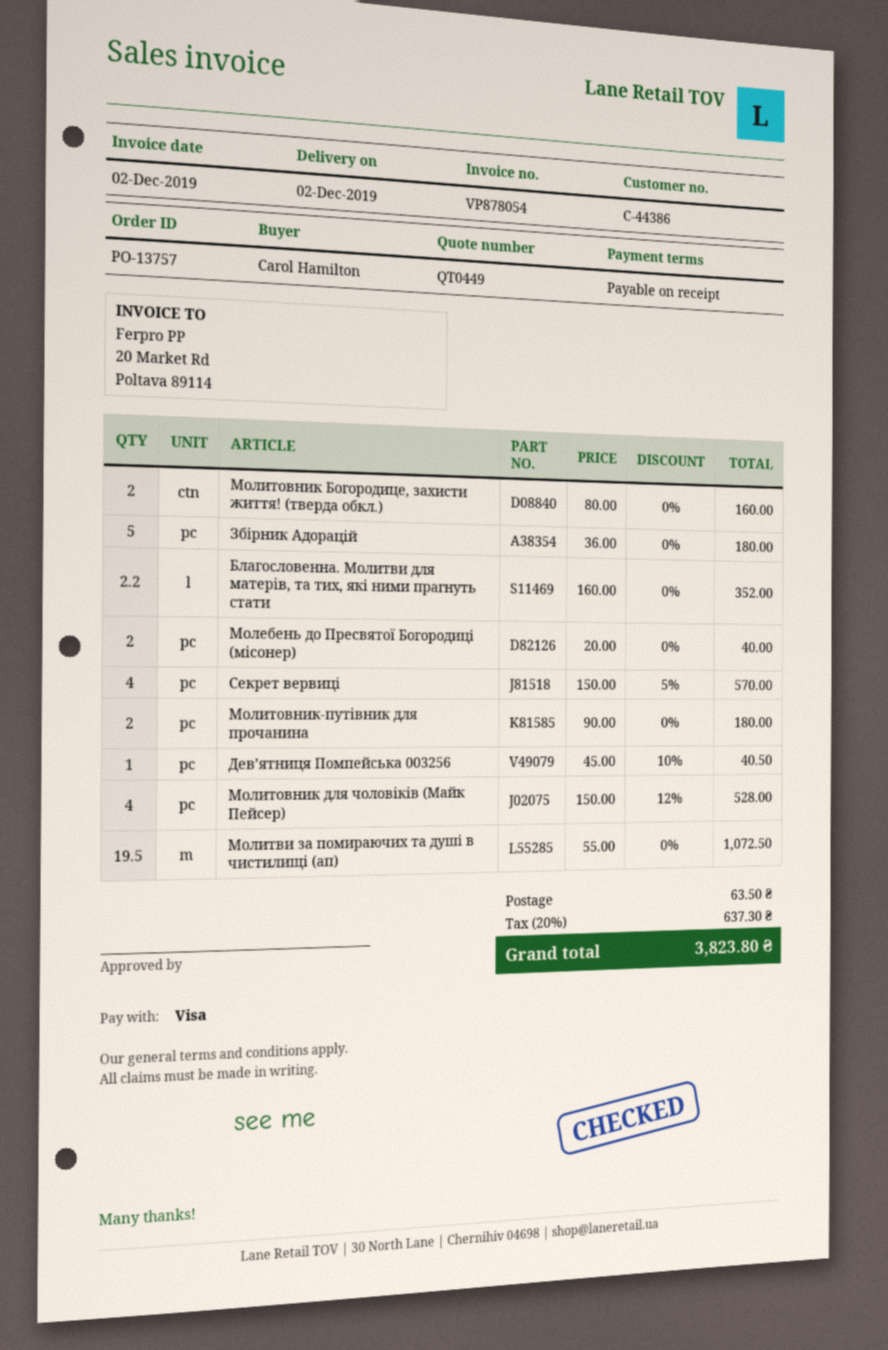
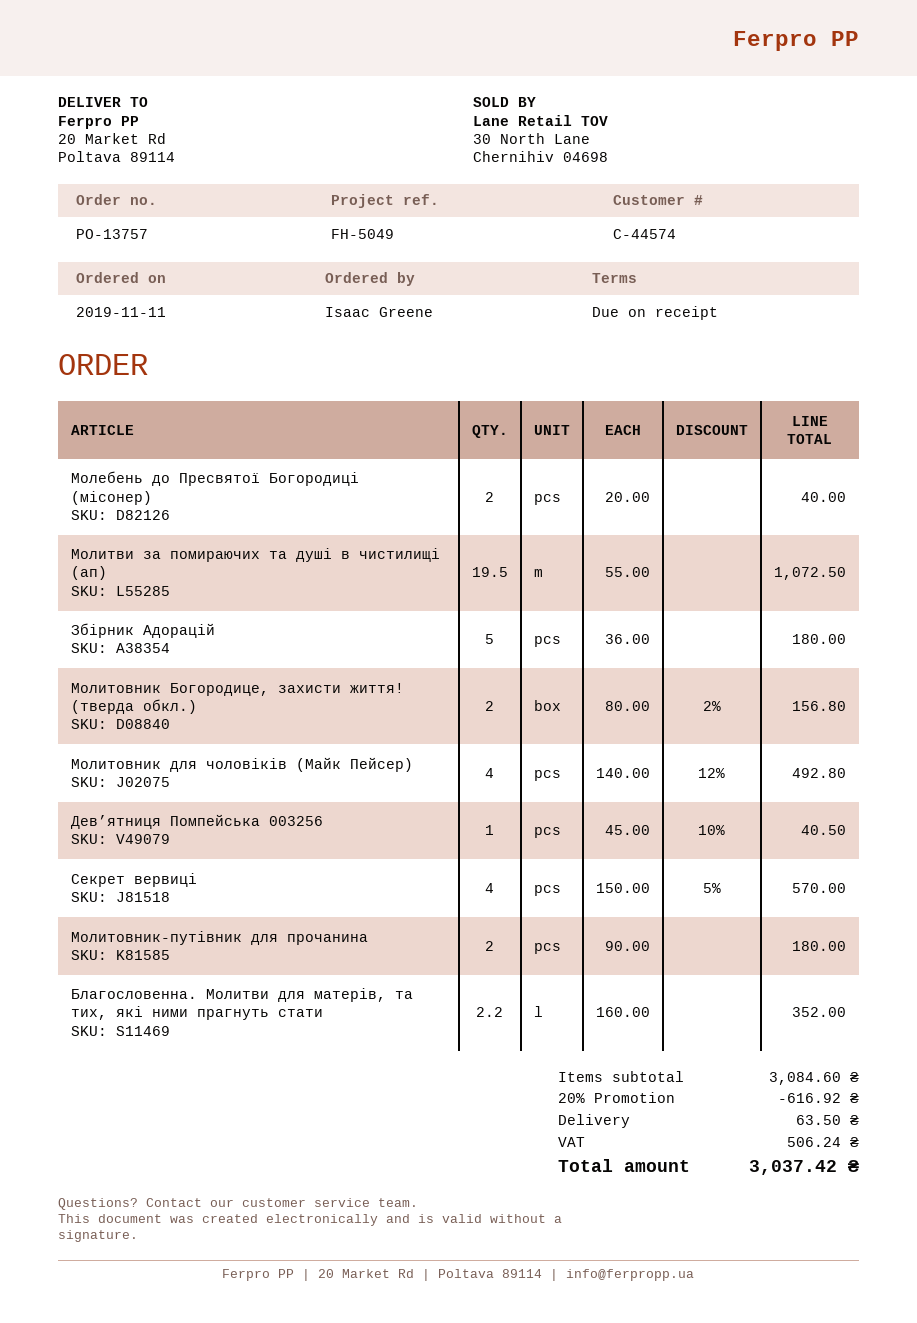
customer number: C-44386 -> C-44574
ordered by: Carol Hamilton -> Isaac Greene
Молитовник Богородице, захисти життя! (тверда обкл.): 2 x 80.00 = 160.00 -> 2 x 80.00 - 2% = 156.80
Молитовник для чоловіків (Майк Пейсер): 4 x 150.00 - 12% = 528.00 -> 4 x 140.00 - 12% = 492.80
discount: none -> 20% = 616.92
tax: 637.30 -> 506.24
total: 3823.80 -> 3037.42

